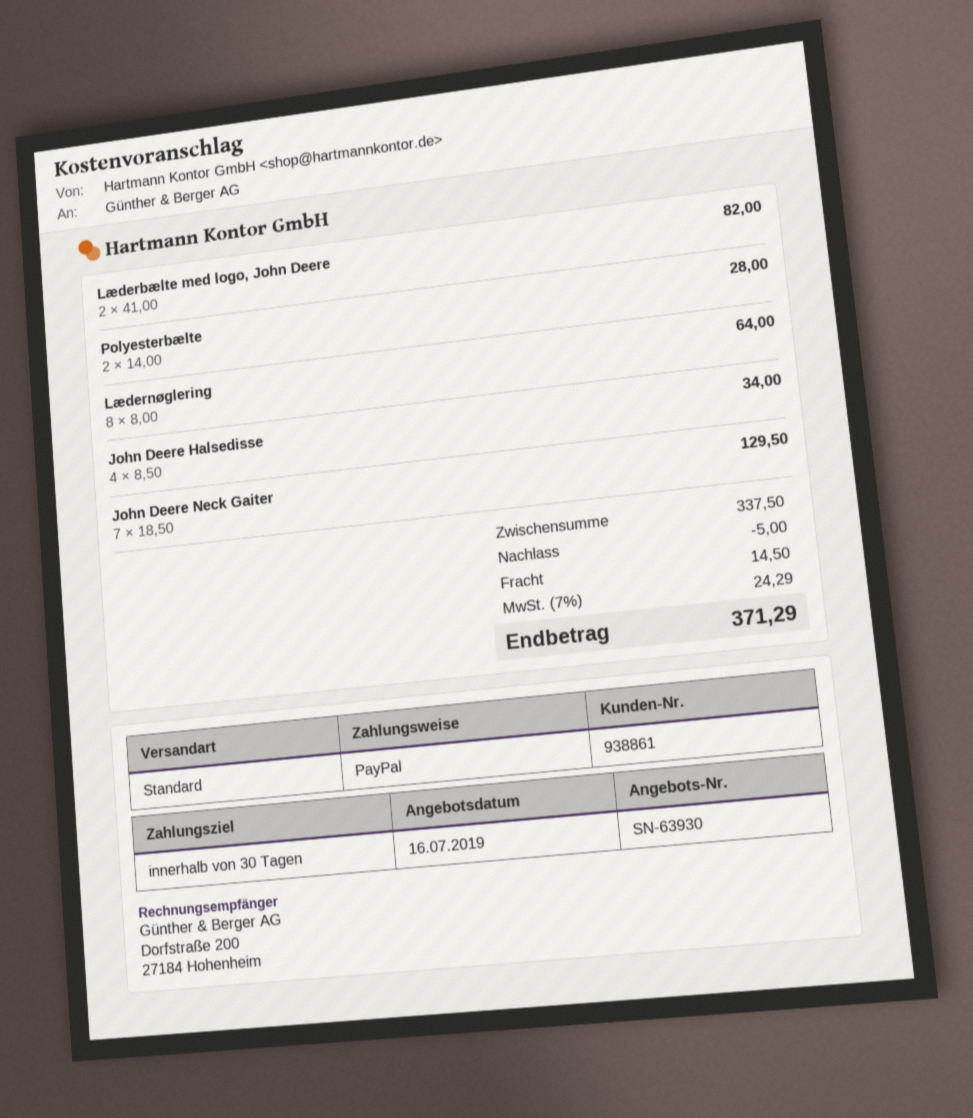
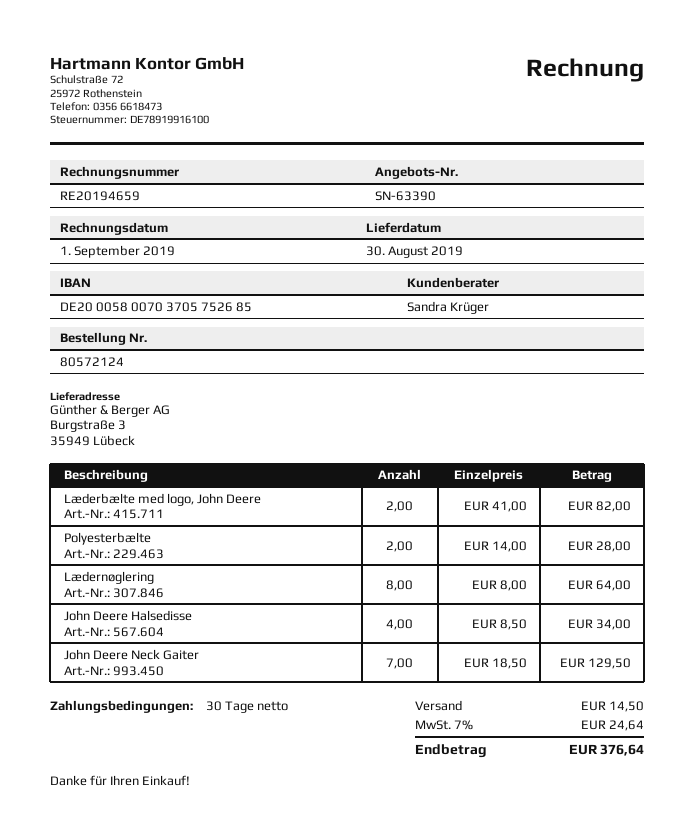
quote number: SN-63930 -> SN-63390
discount: 5.00 -> none
tax: 7% = 24.29 -> 7% = 24.64
total: 371.29 -> 376.64

